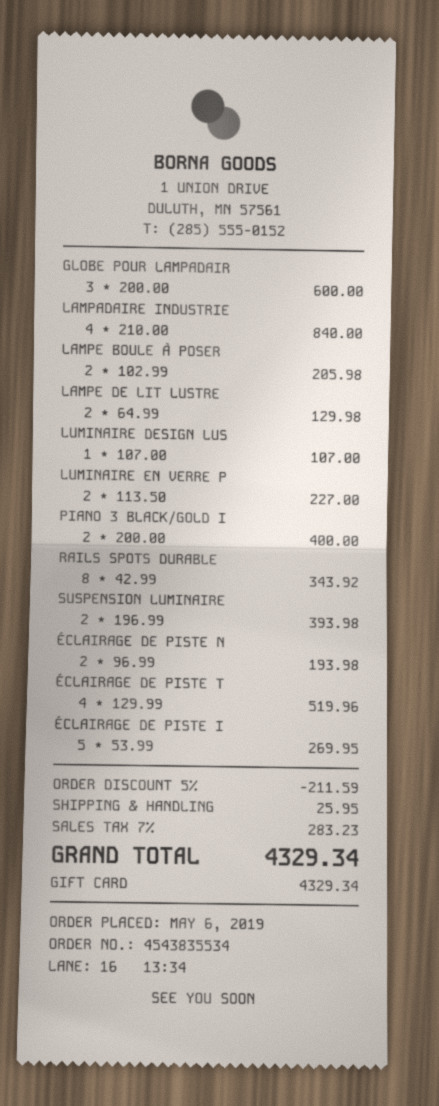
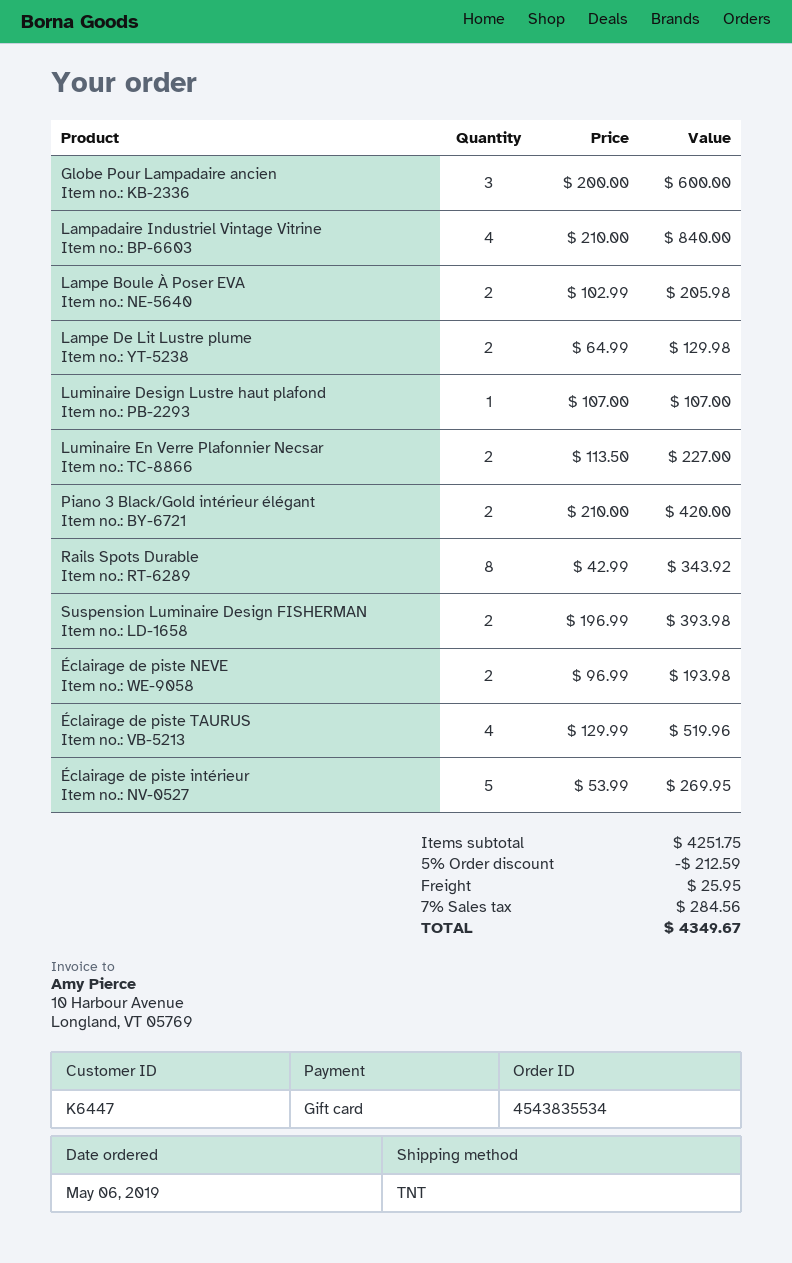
PIANO 3 BLACK/GOLD I: 2 x 200.00 = 400.00 -> 2 x 210.00 = 420.00
discount: 5% = 211.59 -> 5% = 212.59
tax: 7% = 283.23 -> 7% = 284.56
total: 4329.34 -> 4349.67

